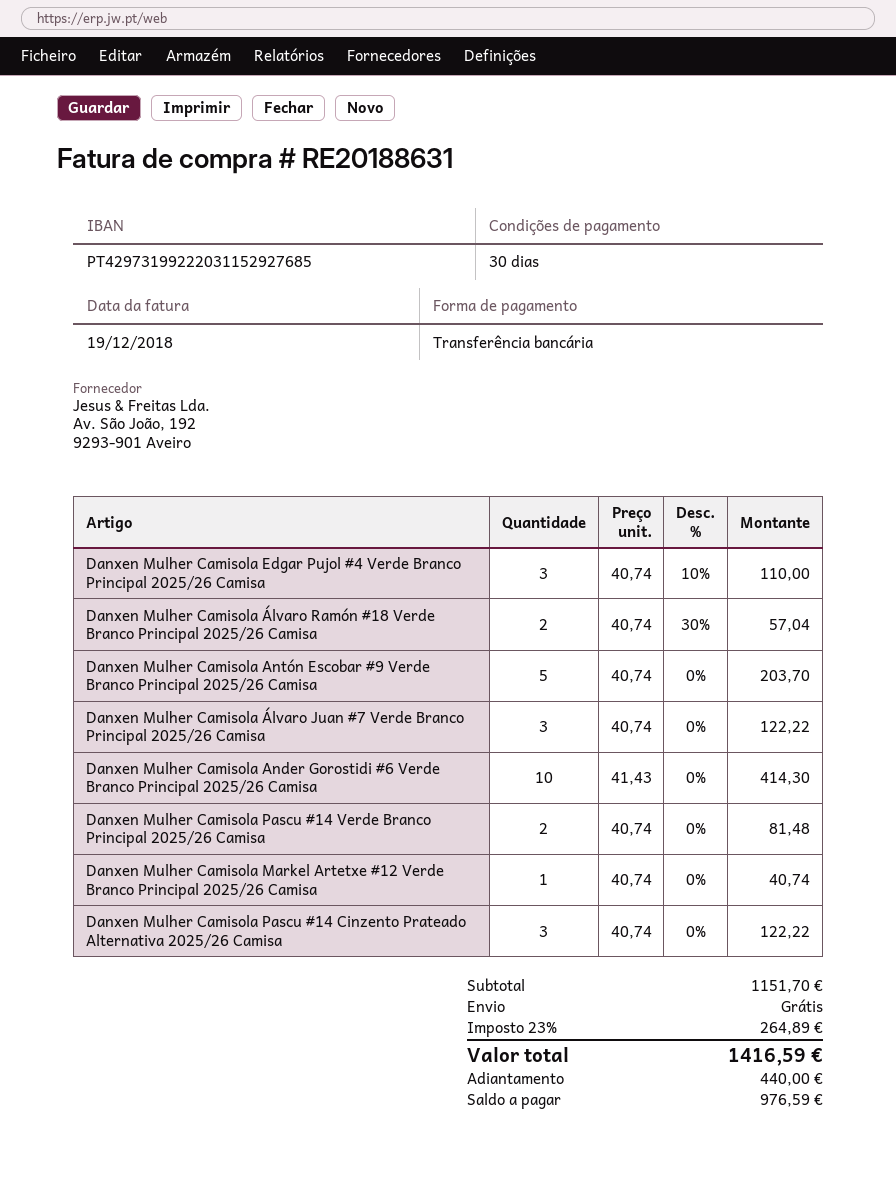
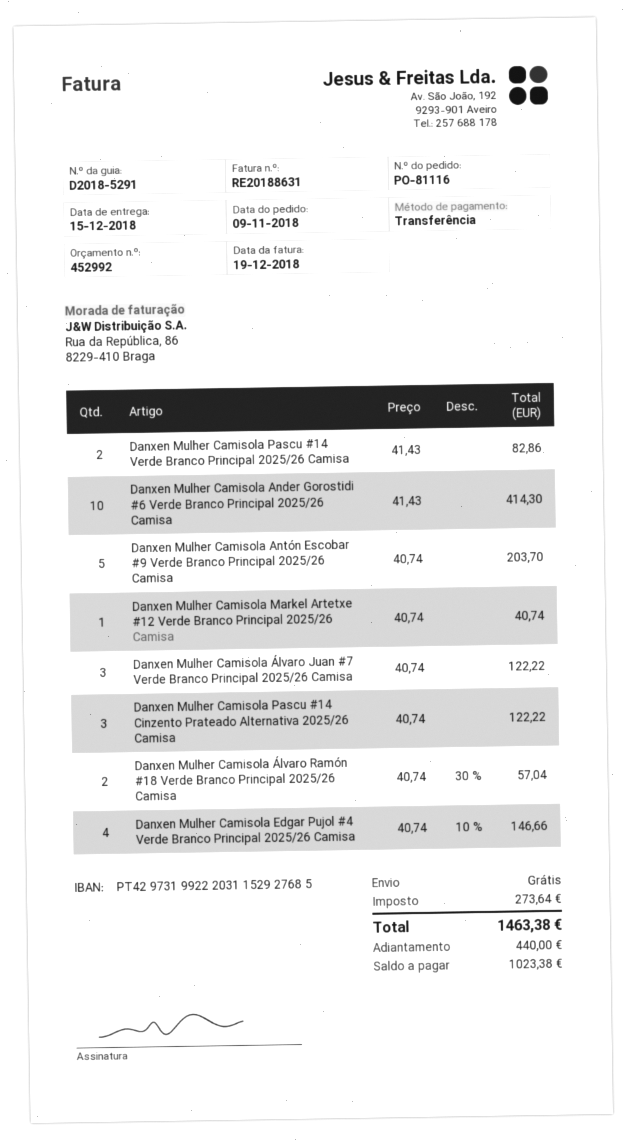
Danxen Mulher Camisola Edgar Pujol #4 Verde Branco Principal 2025/26 Camisa: 3 x 40.74 - 10% = 110.00 -> 4 x 40.74 - 10% = 146.66
Danxen Mulher Camisola Pascu #14 Verde Branco Principal 2025/26 Camisa: 2 x 40.74 = 81.48 -> 2 x 41.43 = 82.86
tax: 264.89 -> 273.64
total: 1416.59 -> 1463.38
balance: 976.59 -> 1023.38

